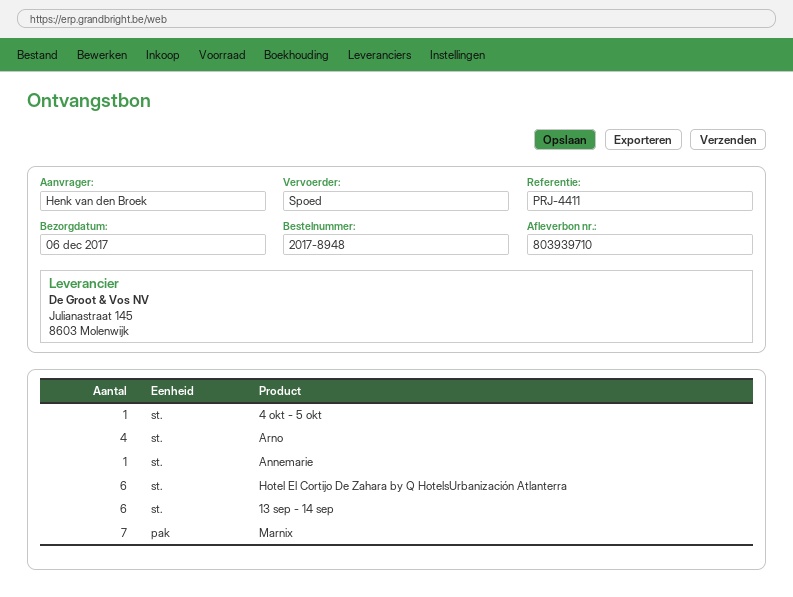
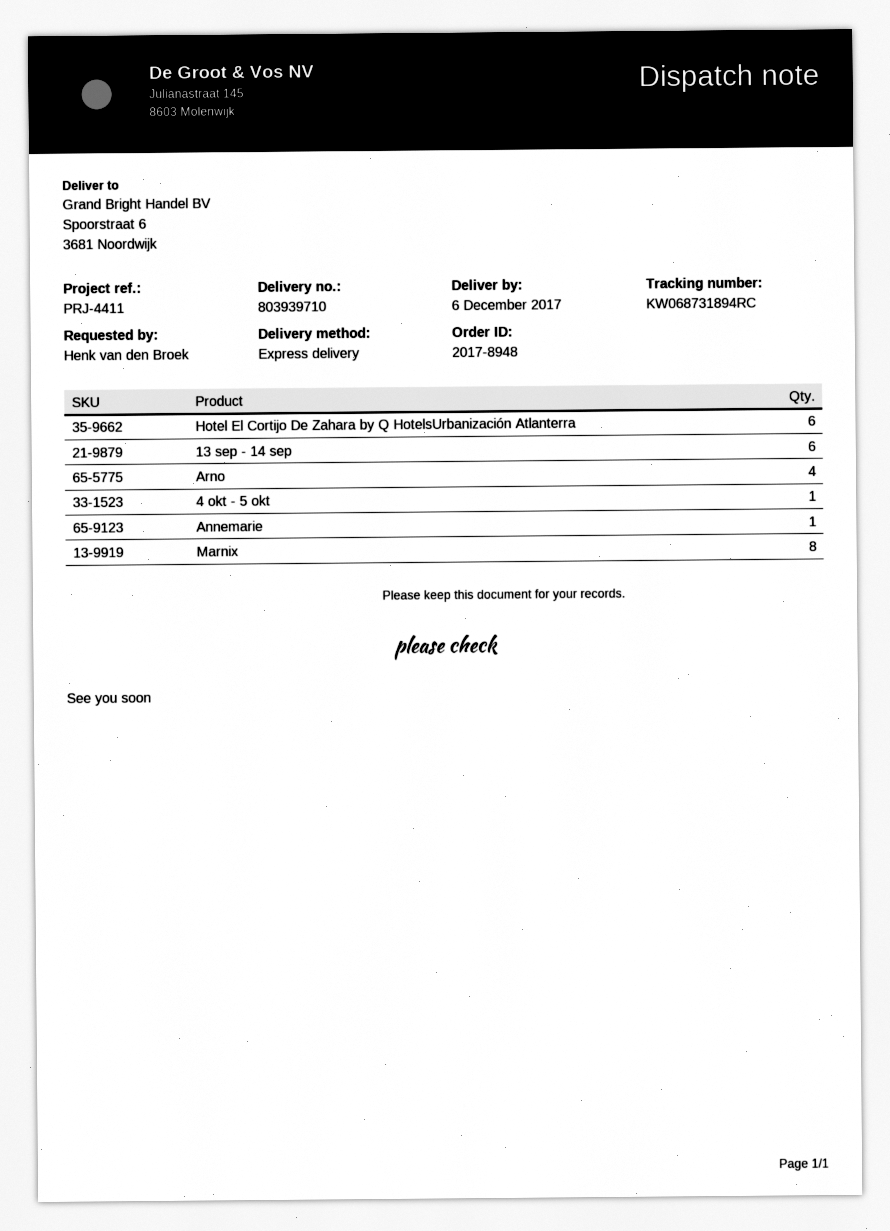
Marnix: 7 -> 8

